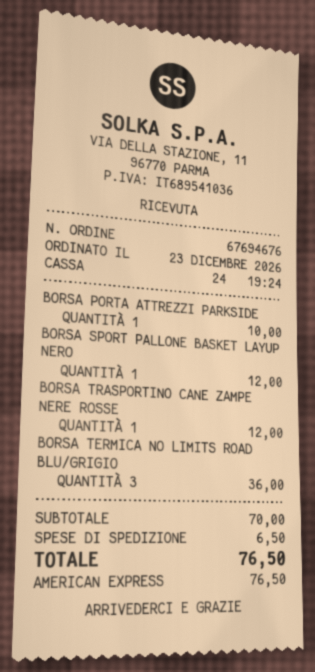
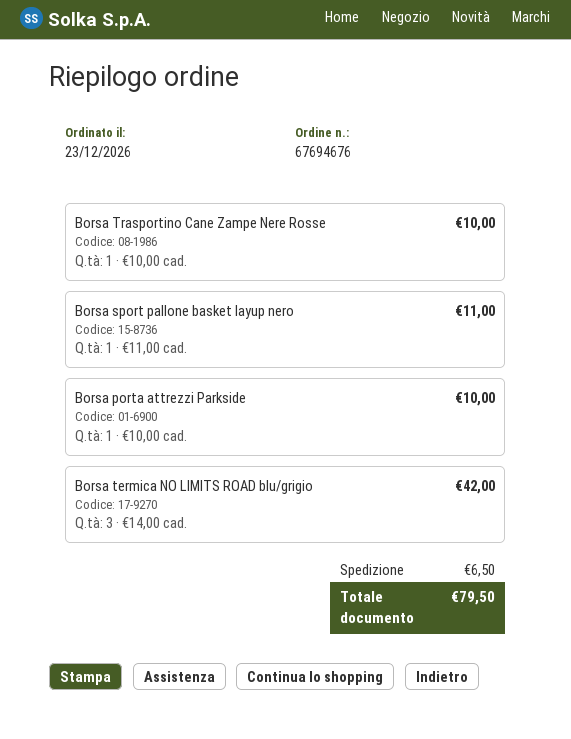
BORSA SPORT PALLONE BASKET LAYUP NERO: 1 for 12.00 -> 1 for 11.00
BORSA TRASPORTINO CANE ZAMPE NERE ROSSE: 1 for 12.00 -> 1 for 10.00
BORSA TERMICA NO LIMITS ROAD BLU/GRIGIO: 3 for 36.00 -> 3 for 42.00
total: 76.50 -> 79.50

